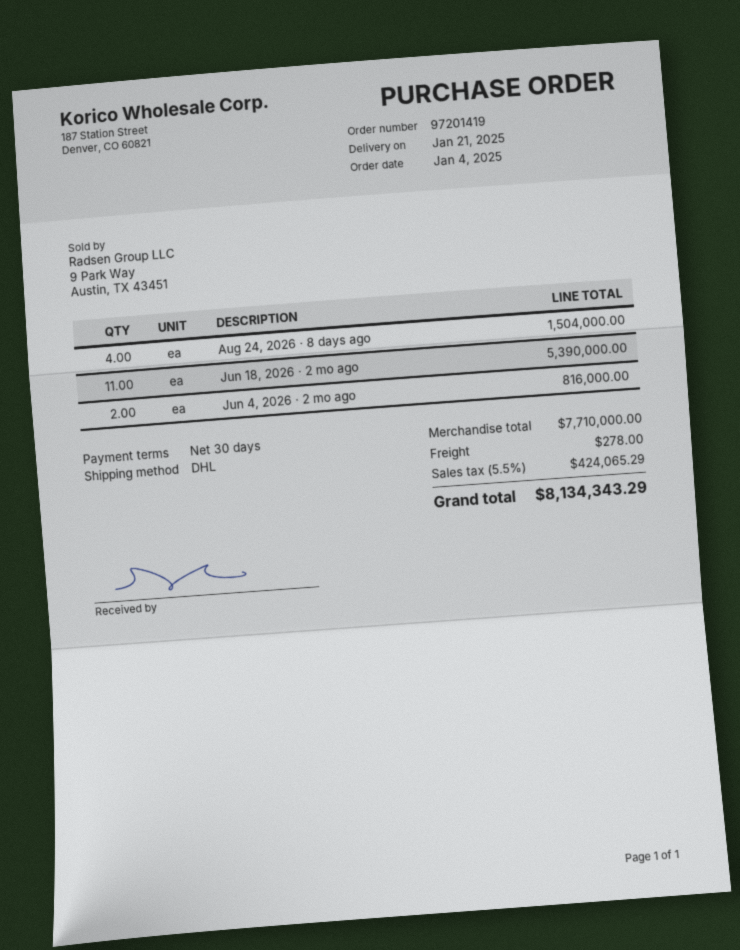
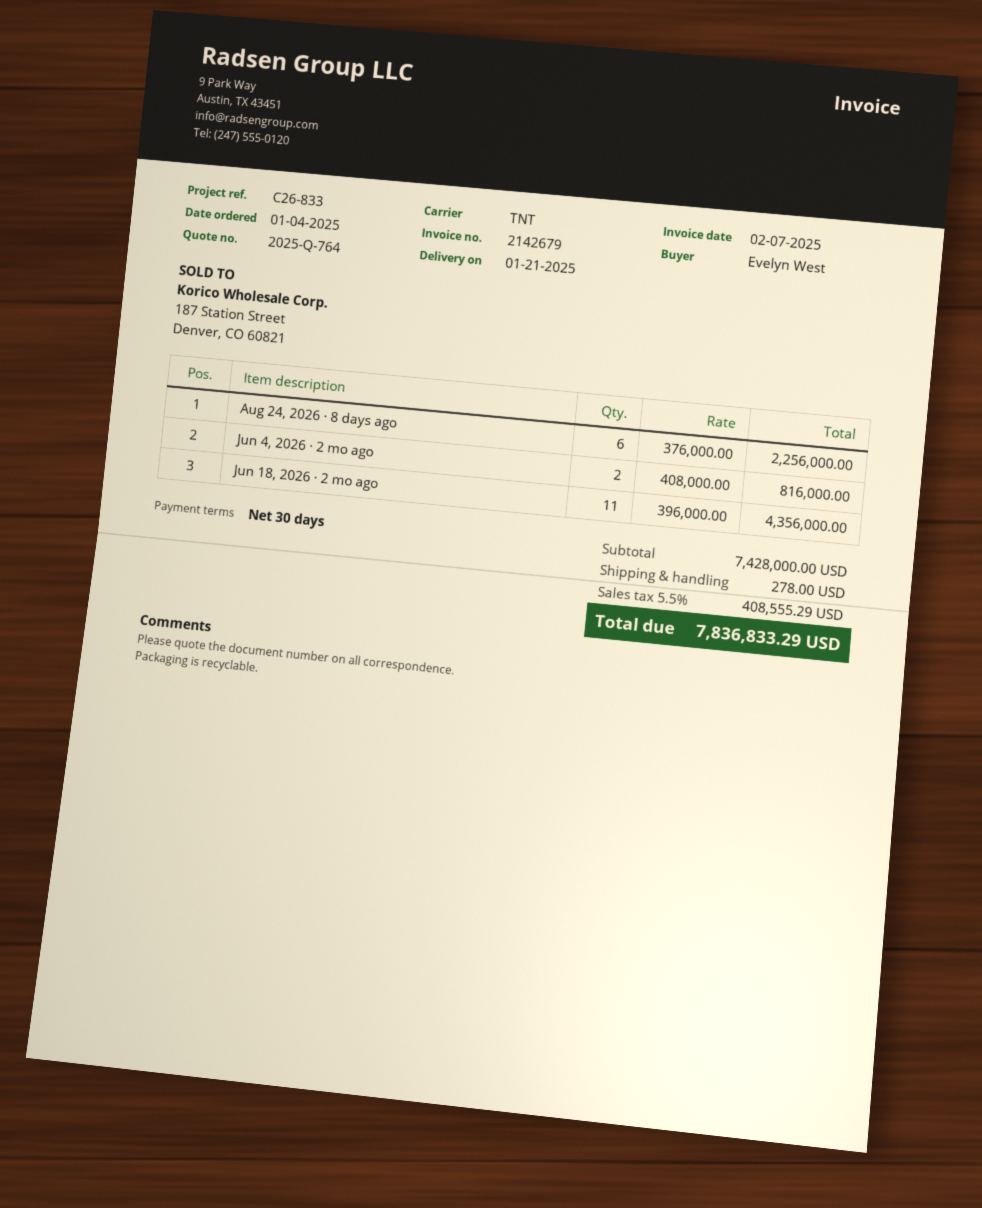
shipping method: DHL -> TNT
Aug 24, 2026 · 8 days ago: 4 for 1504000.00 -> 6 for 2256000.00
Jun 18, 2026 · 2 mo ago: 11 for 5390000.00 -> 11 for 4356000.00
subtotal: 7710000.00 -> 7428000.00
tax: 5.5% = 424065.29 -> 5.5% = 408555.29
total: 8134343.29 -> 7836833.29

